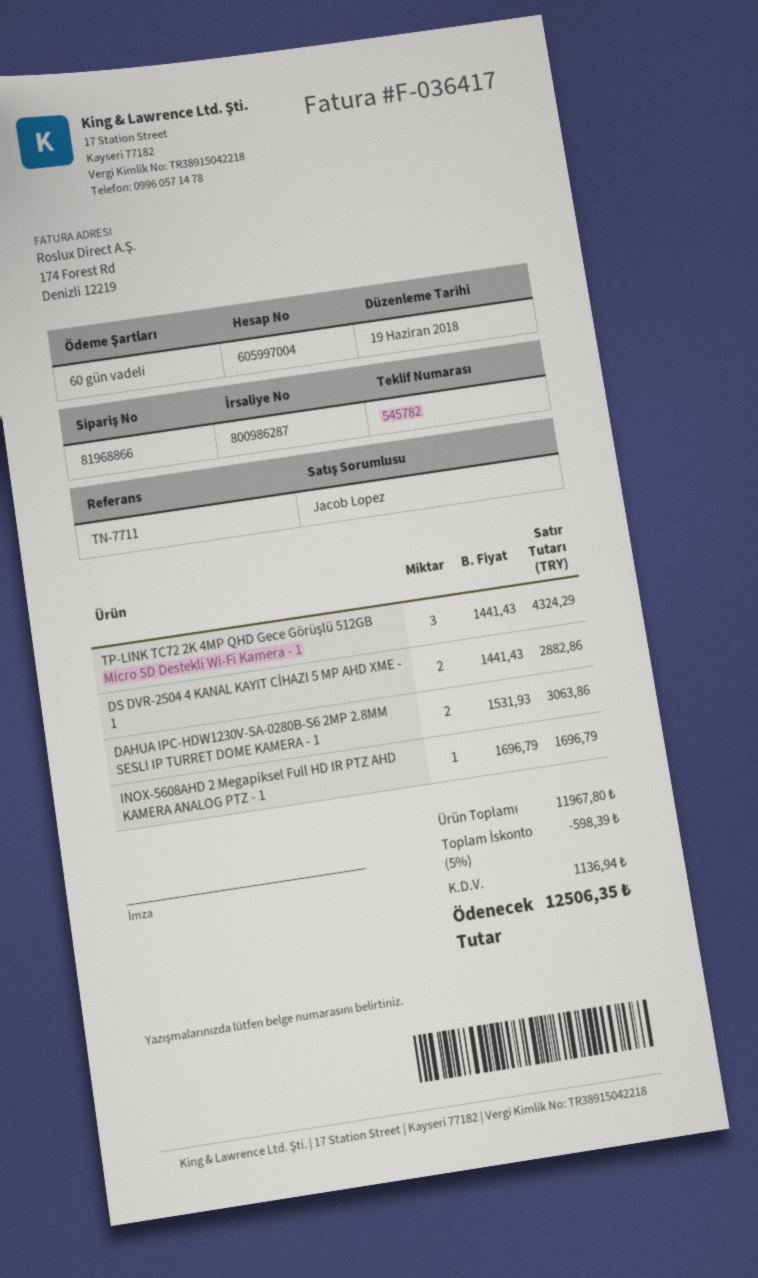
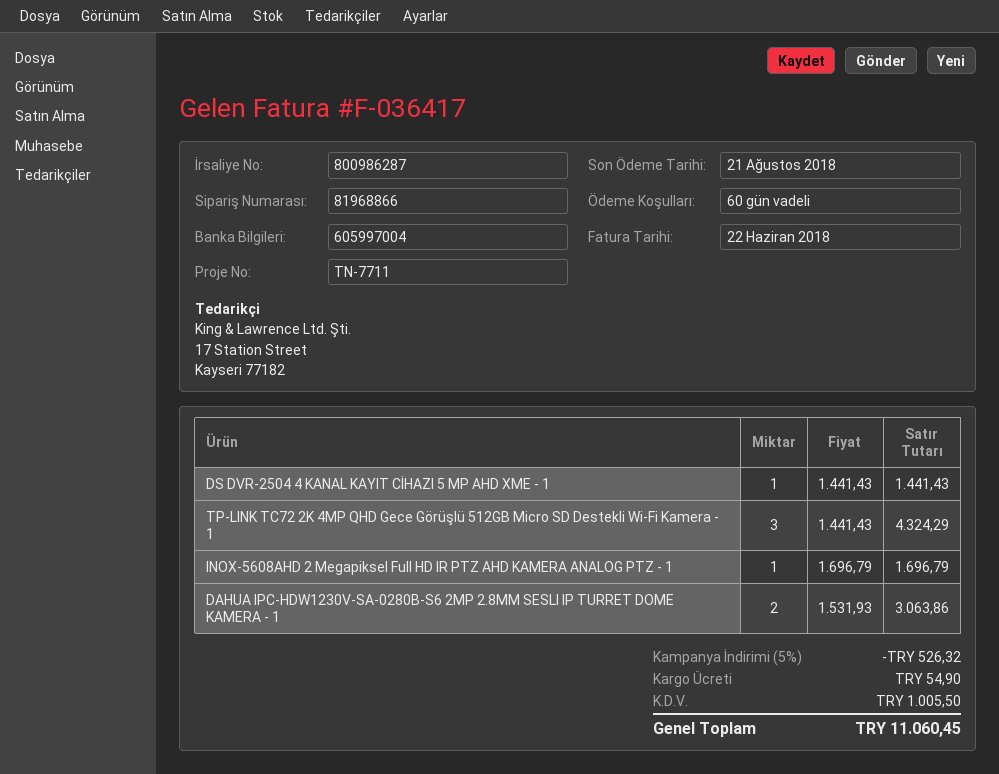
invoice date: 2018-06-19 -> 2018-06-22
DS DVR-2504 4 KANAL KAYIT CİHAZI 5 MP AHD XME - 1: 2 x 1441.43 = 2882.86 -> 1 x 1441.43 = 1441.43
discount: 5% = 598.39 -> 5% = 526.32
shipping: none -> 54.90
tax: 1136.94 -> 1005.50
total: 12506.35 -> 11060.45

